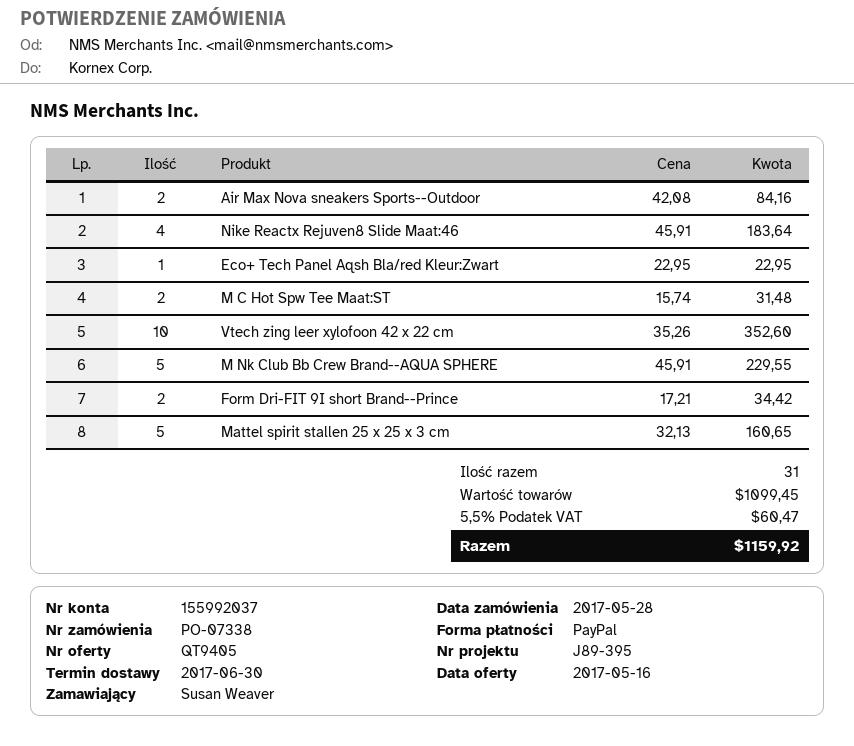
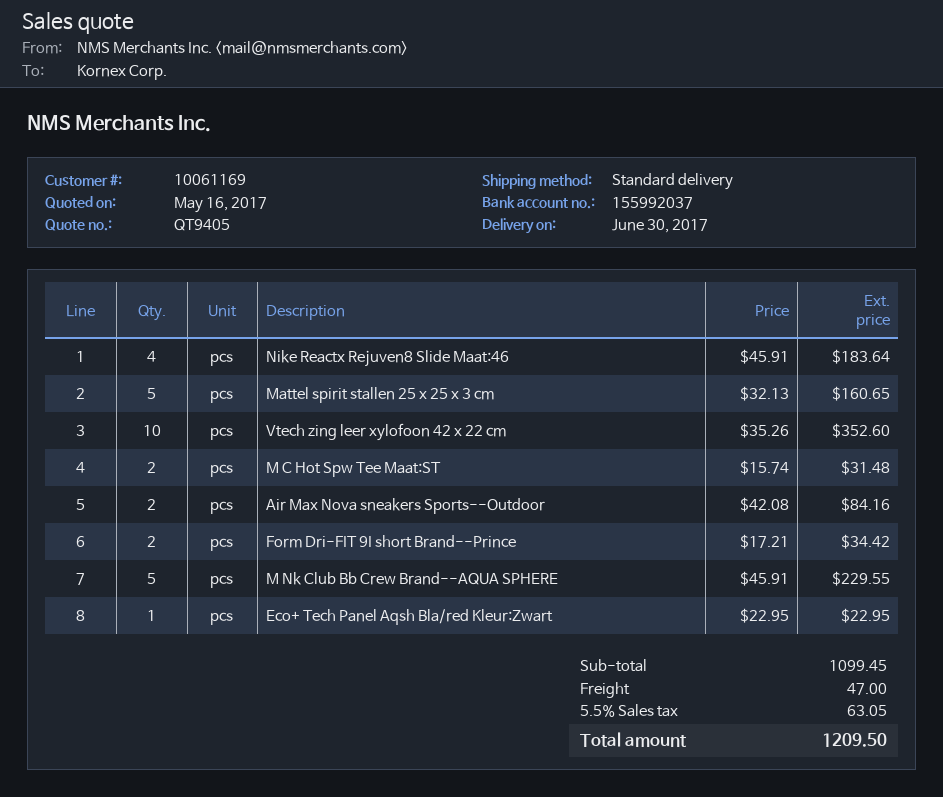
shipping: none -> 47.00
tax: 5.5% = 60.47 -> 5.5% = 63.05
total: 1159.92 -> 1209.50

